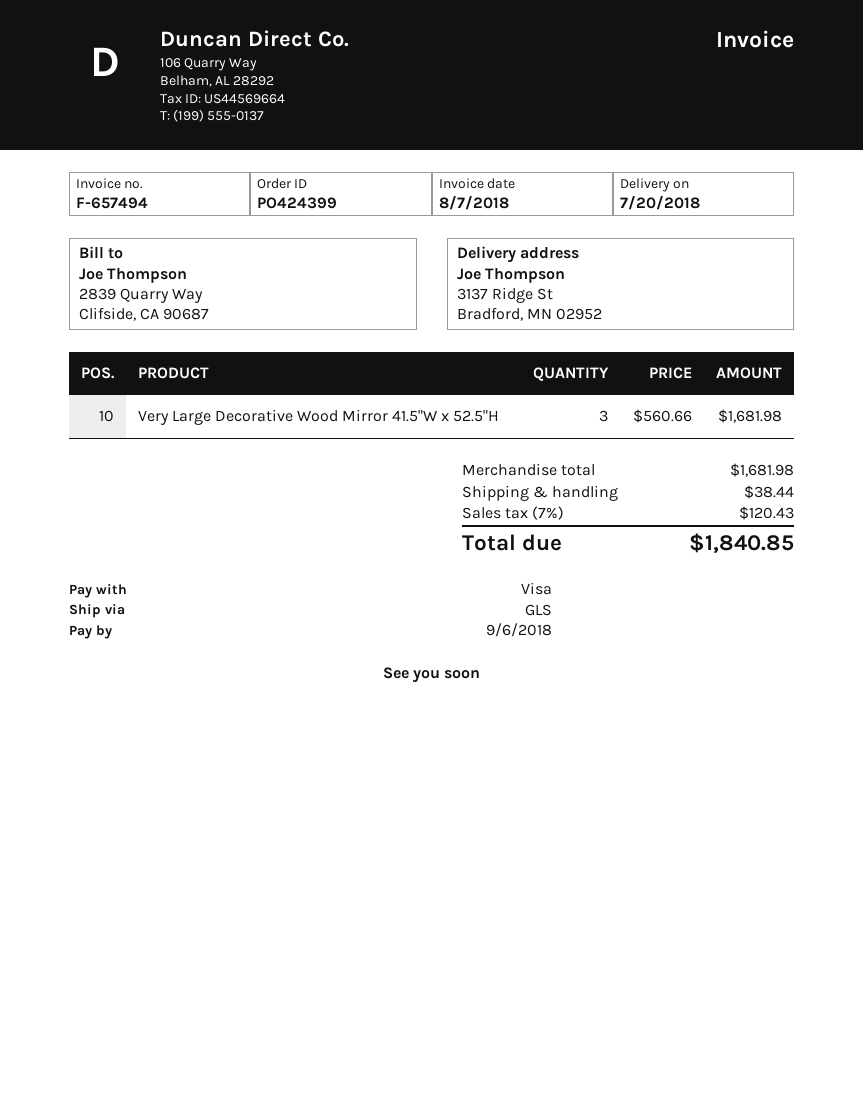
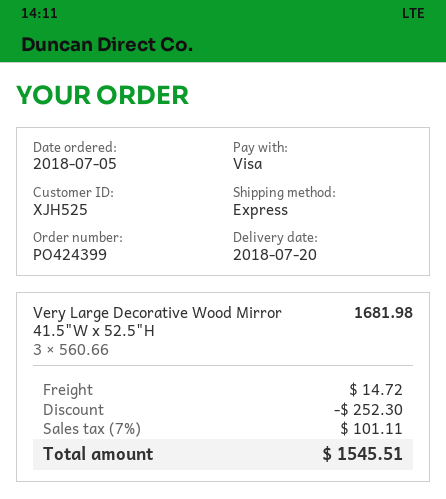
shipping method: GLS -> express
discount: none -> 252.30
shipping: 38.44 -> 14.72
tax: 7% = 120.43 -> 7% = 101.11
total: 1840.85 -> 1545.51

